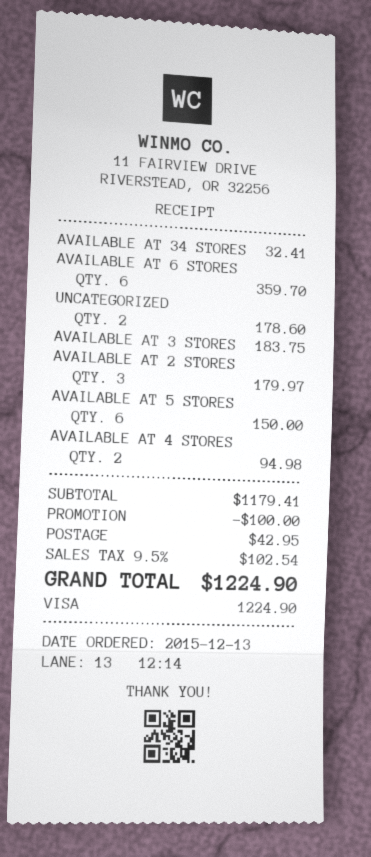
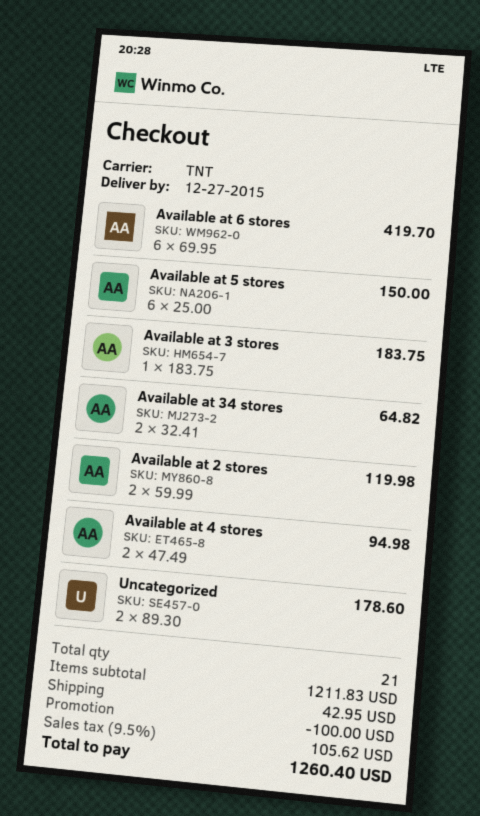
AVAILABLE AT 34 STORES: 1 for 32.41 -> 2 for 64.82
AVAILABLE AT 6 STORES: 6 for 359.70 -> 6 for 419.70
AVAILABLE AT 2 STORES: 3 for 179.97 -> 2 for 119.98
subtotal: 1179.41 -> 1211.83
tax: 9.5% = 102.54 -> 9.5% = 105.62
total: 1224.90 -> 1260.40

